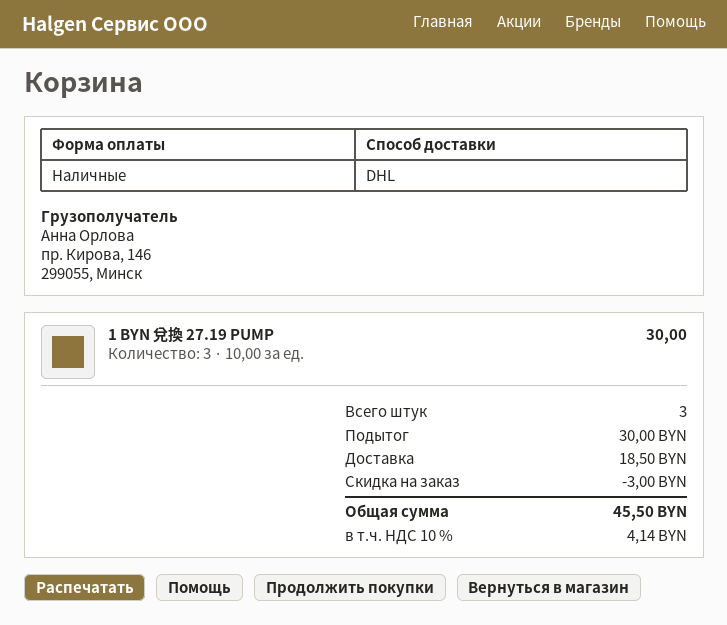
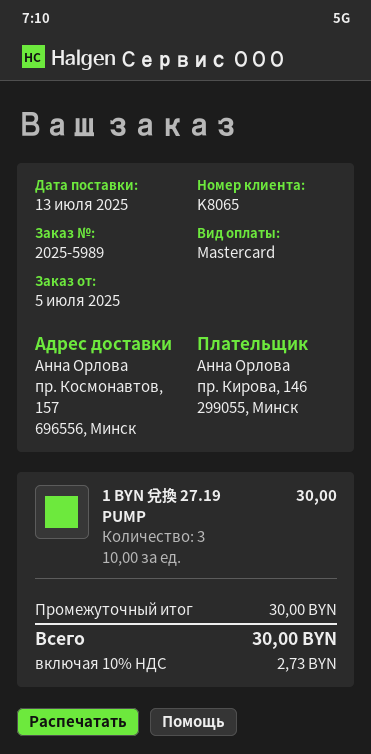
payment method: cash -> Mastercard
ship to: пр. Кирова, 146, 299055, Минск -> пр. Космонавтов, 157, 696556, Минск
discount: 3.00 -> none
shipping: 18.50 -> none
tax: 10% = 4.14 -> 10% = 2.73
total: 45.50 -> 30.00

